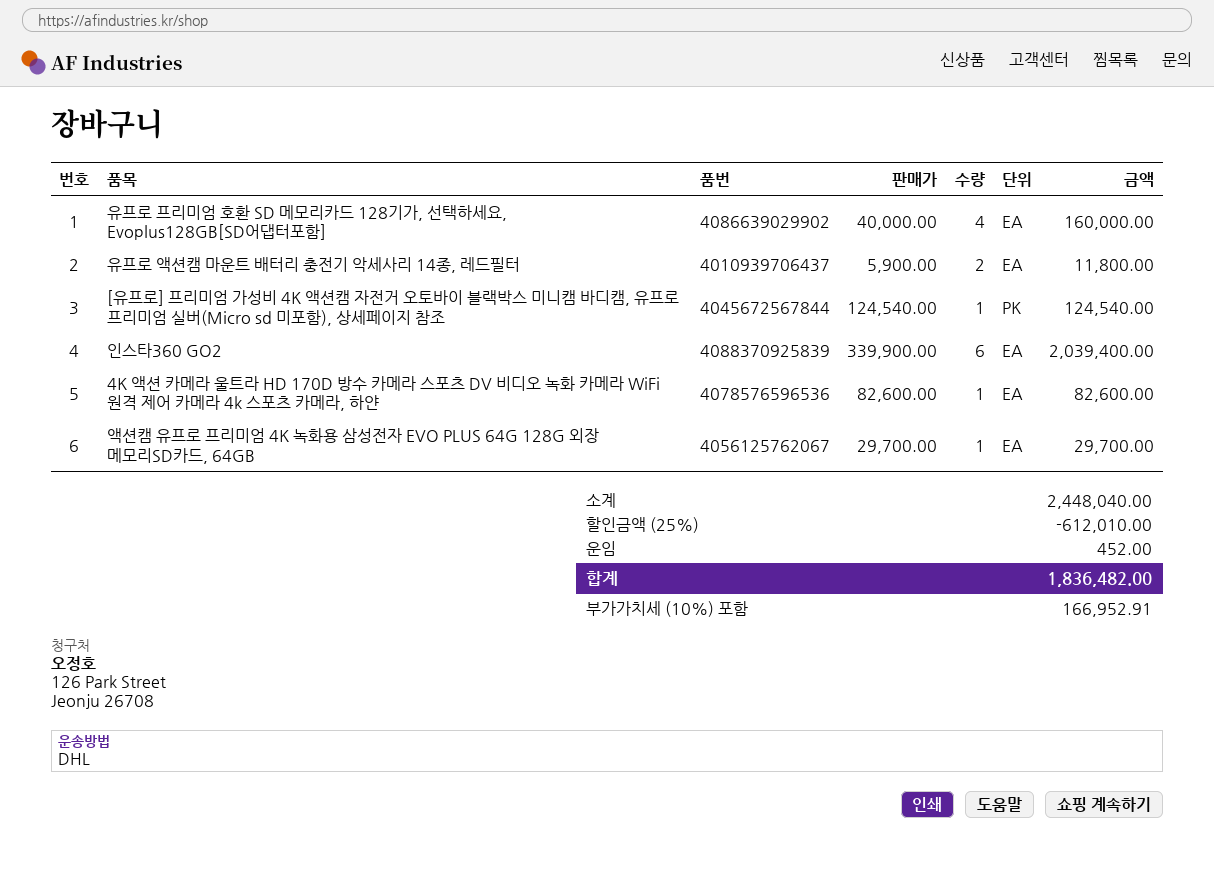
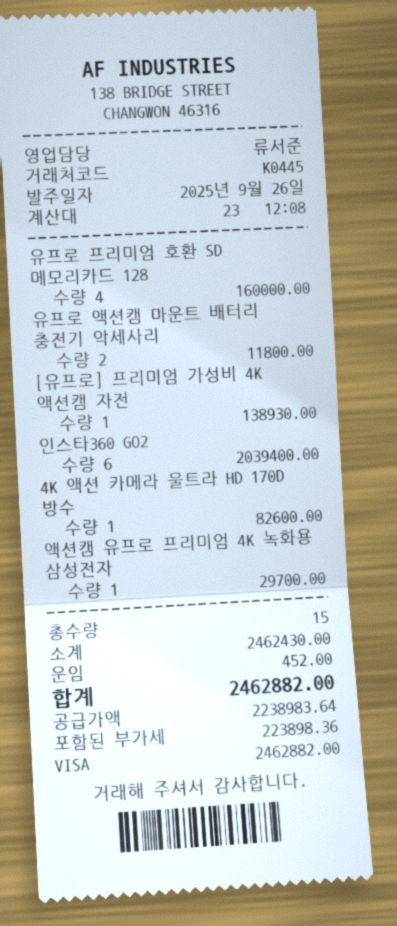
[유프로] 프리미엄 가성비 4K 액션캠 자전거 오토바이 블랙박스 미니캠 바디캠, 유프로 프리미엄 실버(Micro sd 미포함), 상세페이지 참조: 1 for 124540.00 -> 1 for 138930.00
subtotal: 2448040.00 -> 2462430.00
discount: 25% = 612010.00 -> none
tax: 166952.91 -> 223898.36
total: 1836482.00 -> 2462882.00

